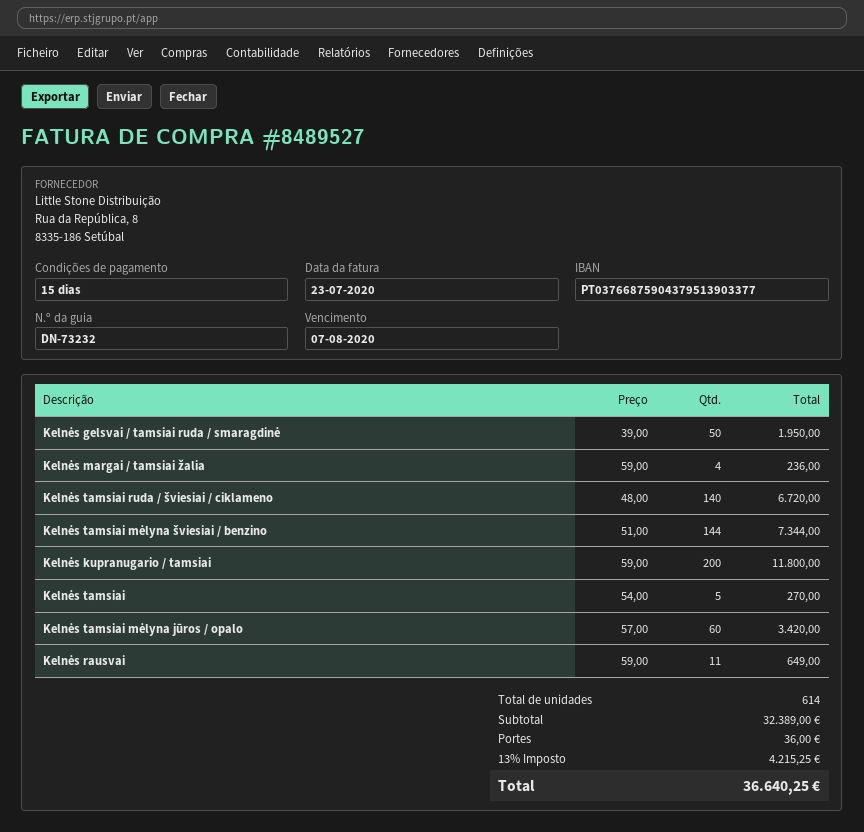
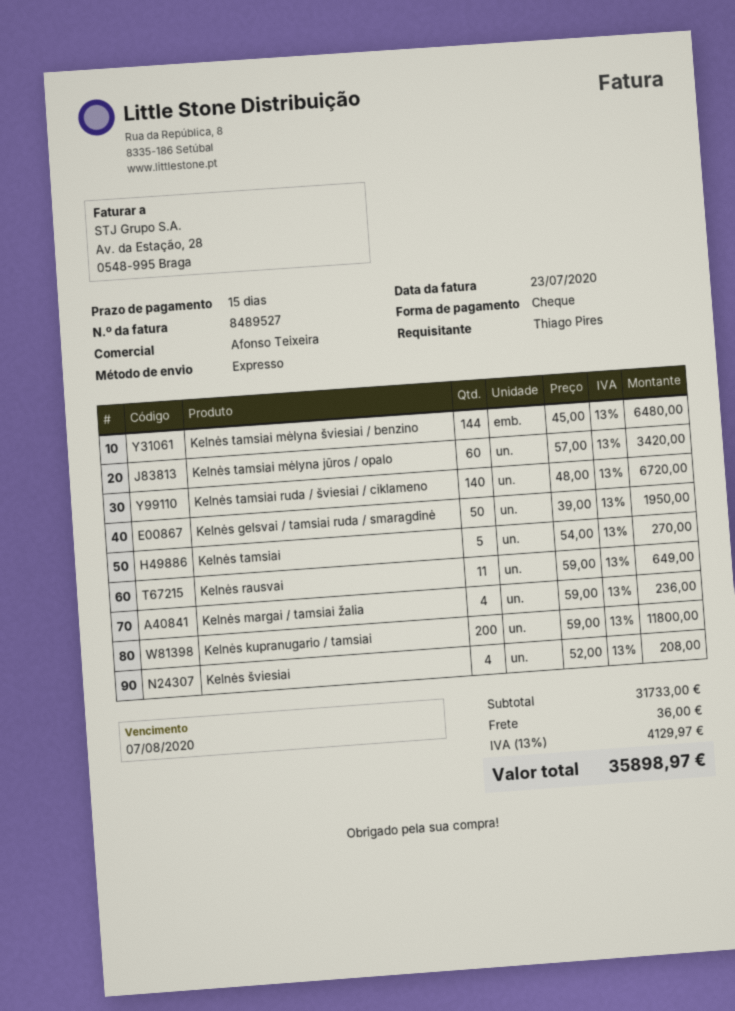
Kelnės tamsiai mėlyna šviesiai / benzino: 144 x 51.00 = 7344.00 -> 144 x 45.00 = 6480.00
Kelnės šviesiai: none -> 4 x 52.00 = 208.00
subtotal: 32389.00 -> 31733.00
tax: 13% = 4215.25 -> 13% = 4129.97
total: 36640.25 -> 35898.97

